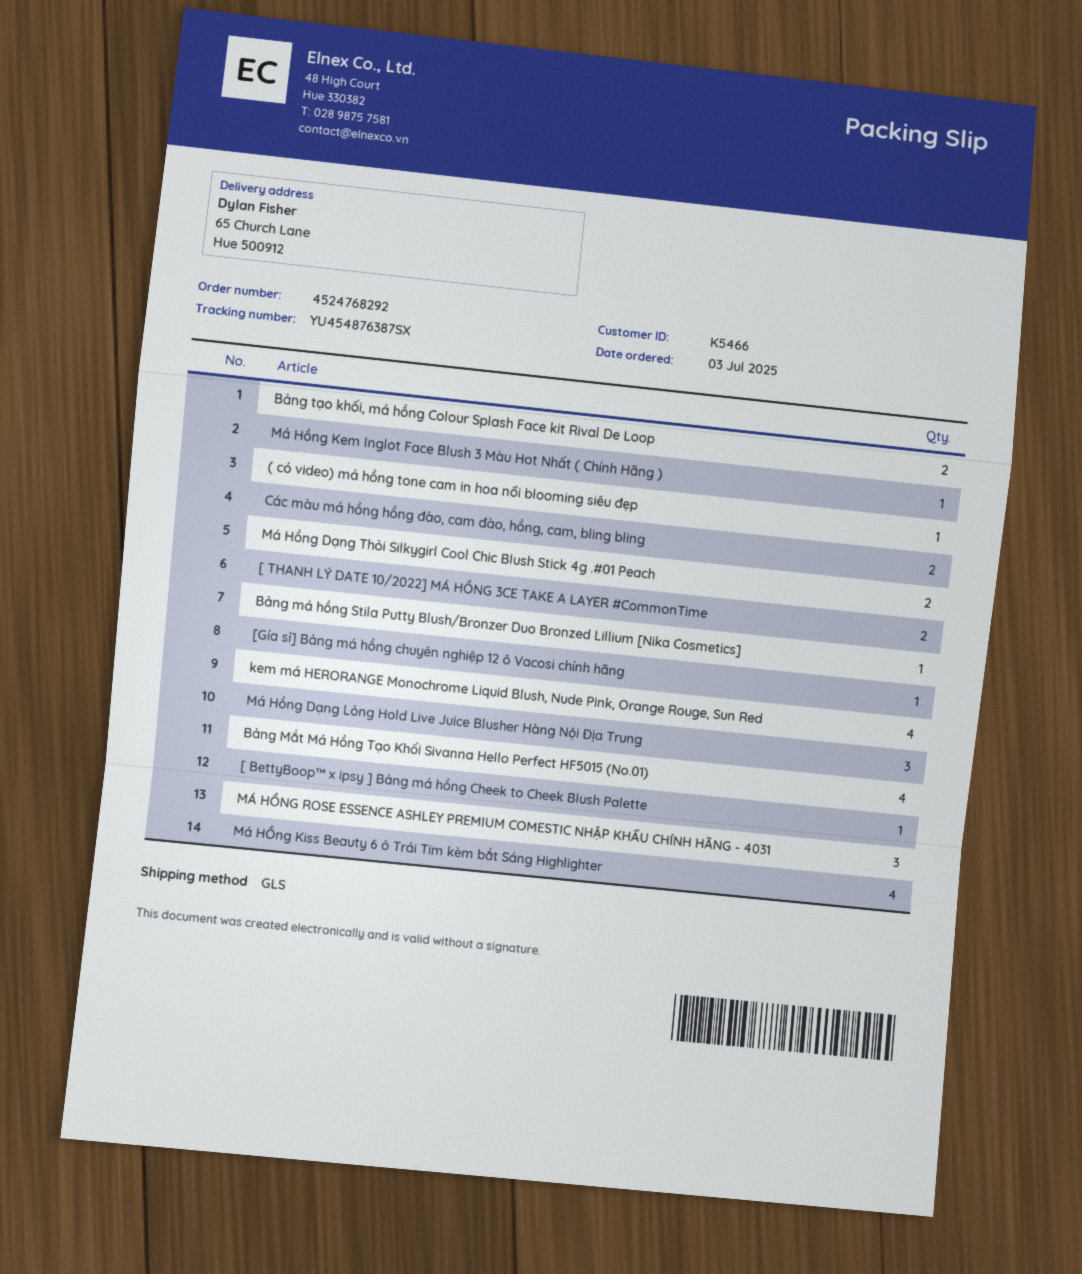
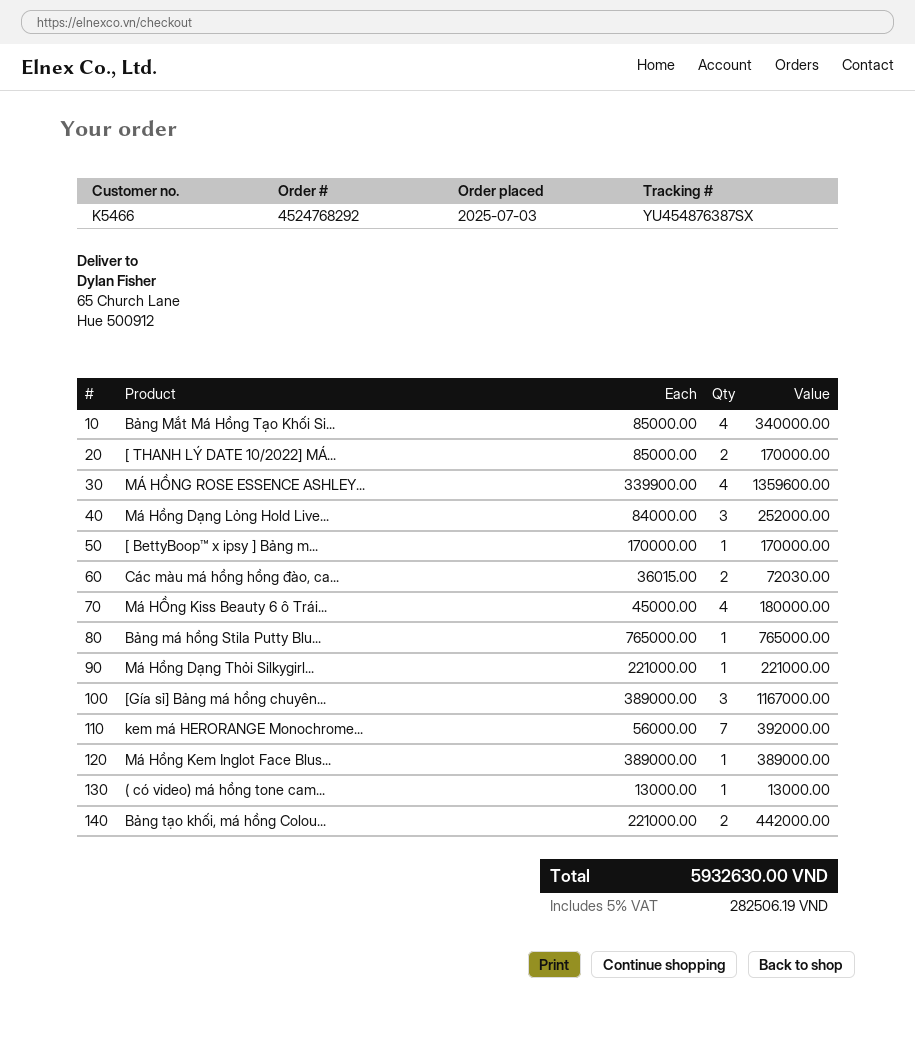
Má Hồng Dạng Thỏi Silkygirl Cool Chic Blush Stick 4g .#01 Peach: 2 -> 1
[Gía sỉ] Bảng má hồng chuyên nghiệp 12 ô Vacosi chính hãng: 1 -> 3
kem má HERORANGE Monochrome Liquid Blush, Nude Pink, Orange Rouge, Sun Red: 4 -> 7
MÁ HỒNG ROSE ESSENCE ASHLEY PREMIUM COMESTIC NHẬP KHẨU CHÍNH HÃNG - 4031: 3 -> 4

